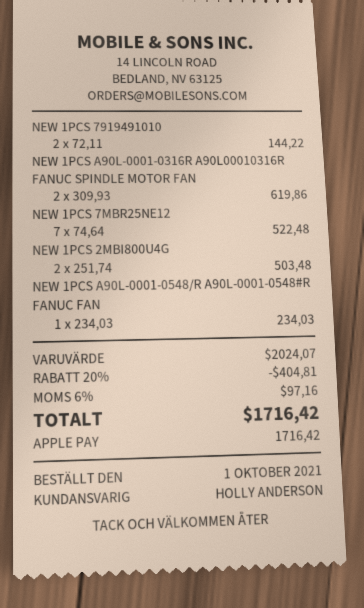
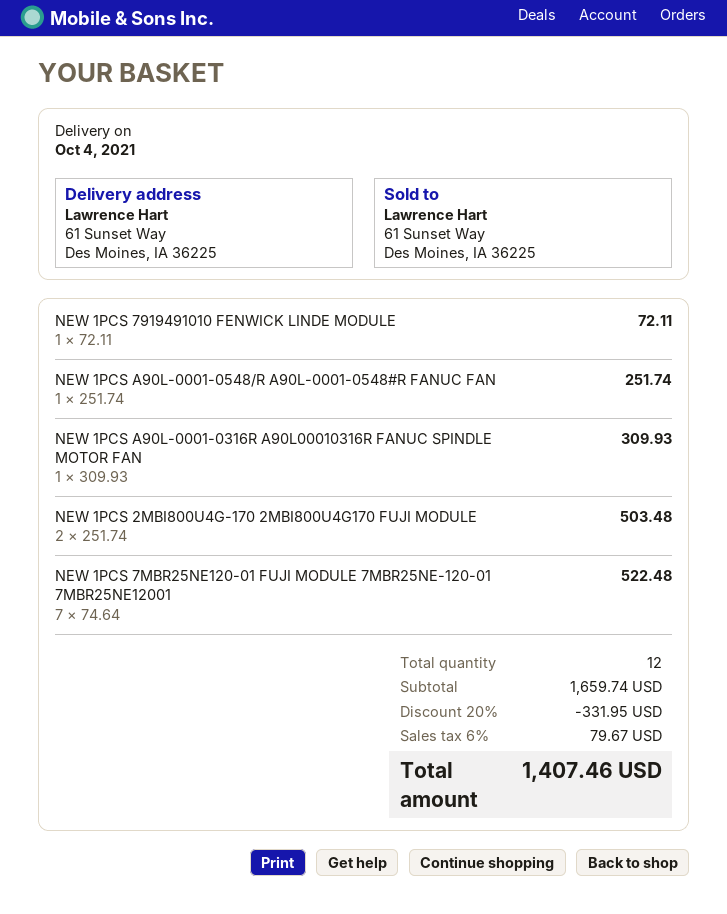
NEW 1PCS 7919491010: 2 x 72.11 = 144.22 -> 1 x 72.11 = 72.11
NEW 1PCS A90L-0001-0316R A90L00010316R FANUC SPINDLE MOTOR FAN: 2 x 309.93 = 619.86 -> 1 x 309.93 = 309.93
NEW 1PCS A90L-0001-0548/R A90L-0001-0548#R FANUC FAN: 1 x 234.03 = 234.03 -> 1 x 251.74 = 251.74
subtotal: 2024.07 -> 1659.74
discount: 20% = 404.81 -> 20% = 331.95
tax: 6% = 97.16 -> 6% = 79.67
total: 1716.42 -> 1407.46

